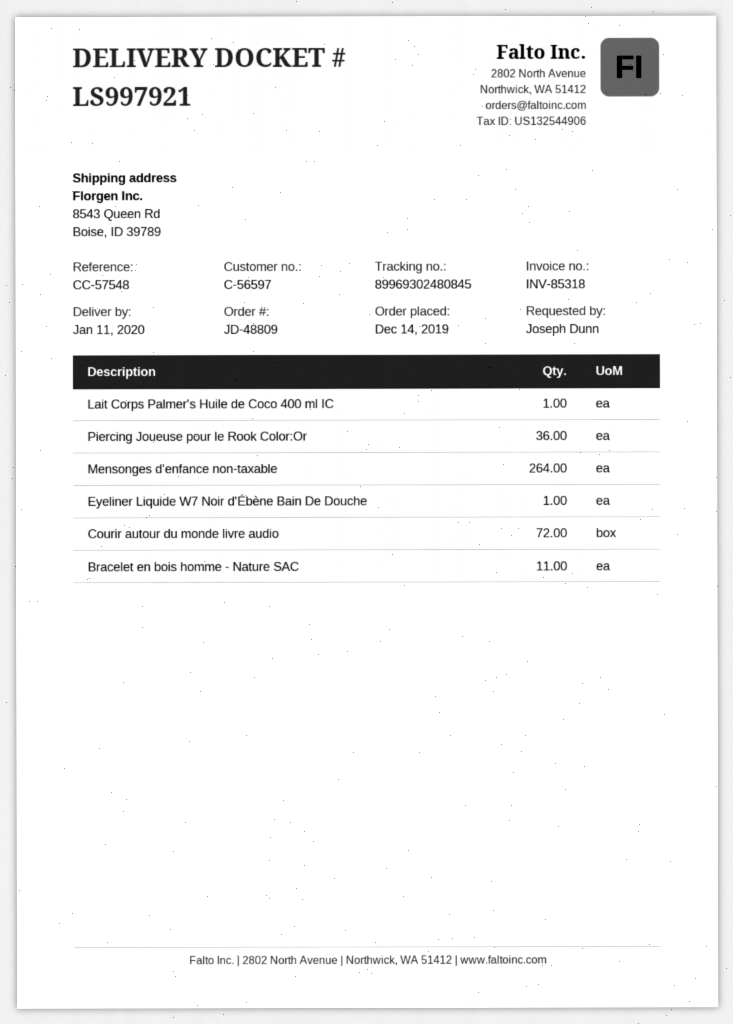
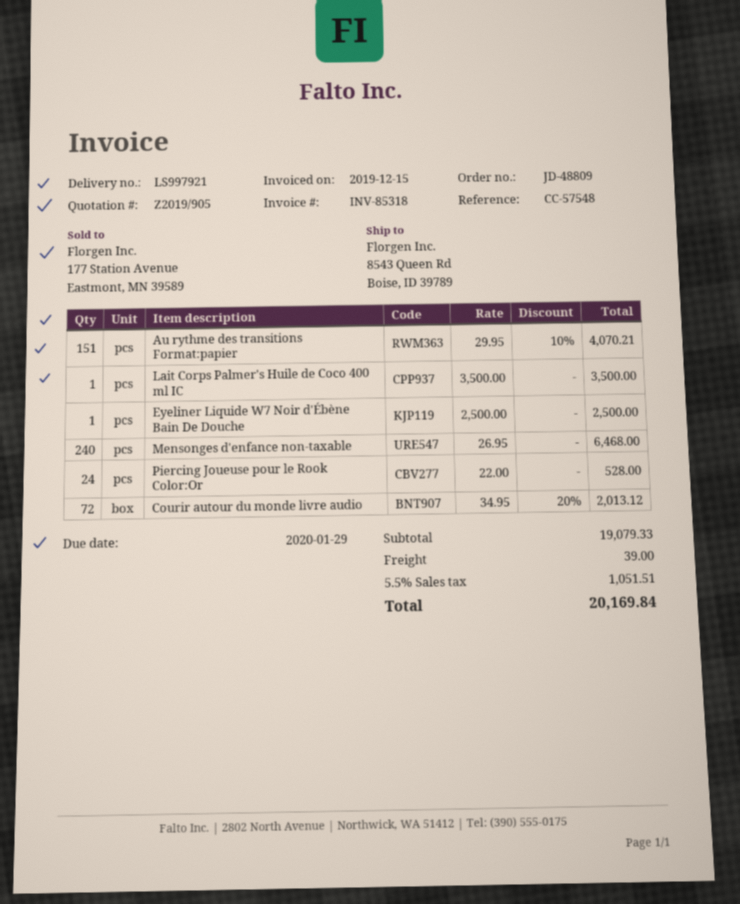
Piercing Joueuse pour le Rook Color:Or: 36 -> 24
Mensonges d'enfance non-taxable: 264 -> 240
Bracelet en bois homme - Nature SAC: 11 -> none
Au rythme des transitions Format:papier: none -> 151

